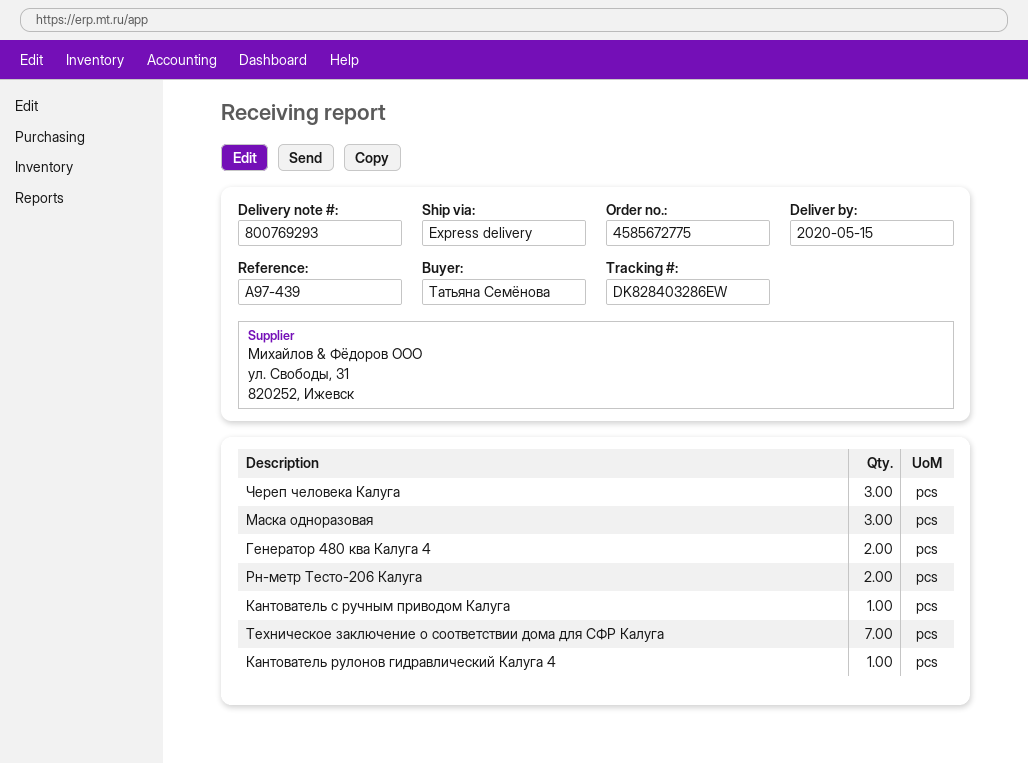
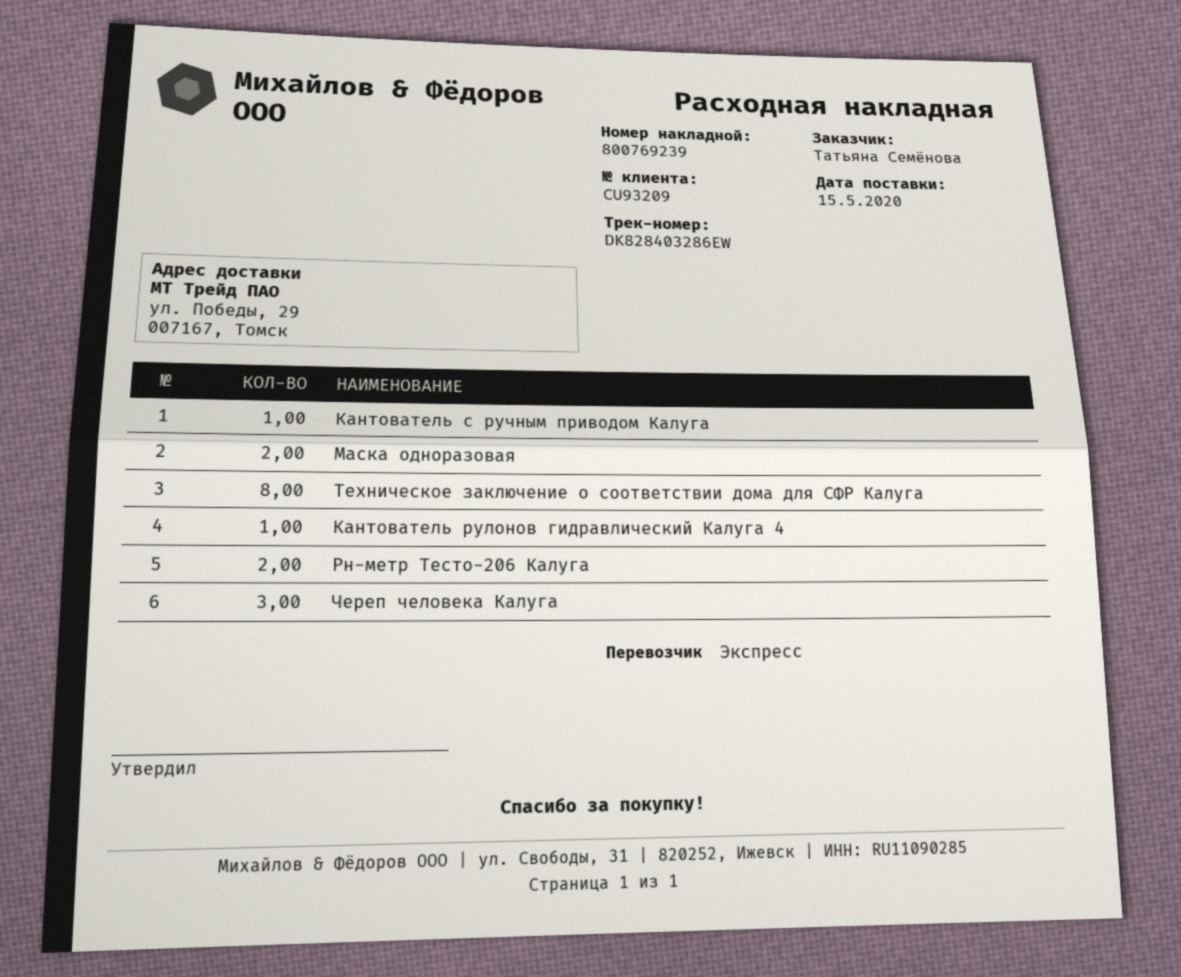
delivery note number: 800769293 -> 800769239
Маска одноразовая: 3 -> 2
Генератор 480 ква Калуга 4: 2 -> none
Техническое заключение о соответствии дома для СФР Калуга: 7 -> 8

